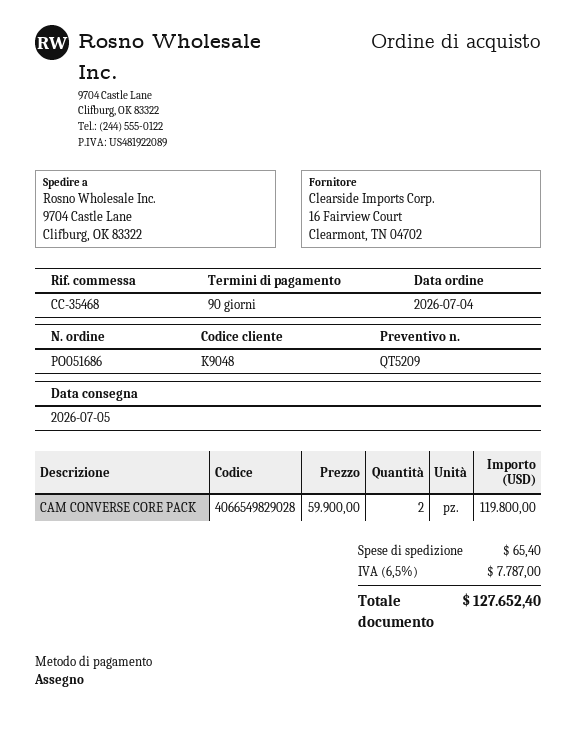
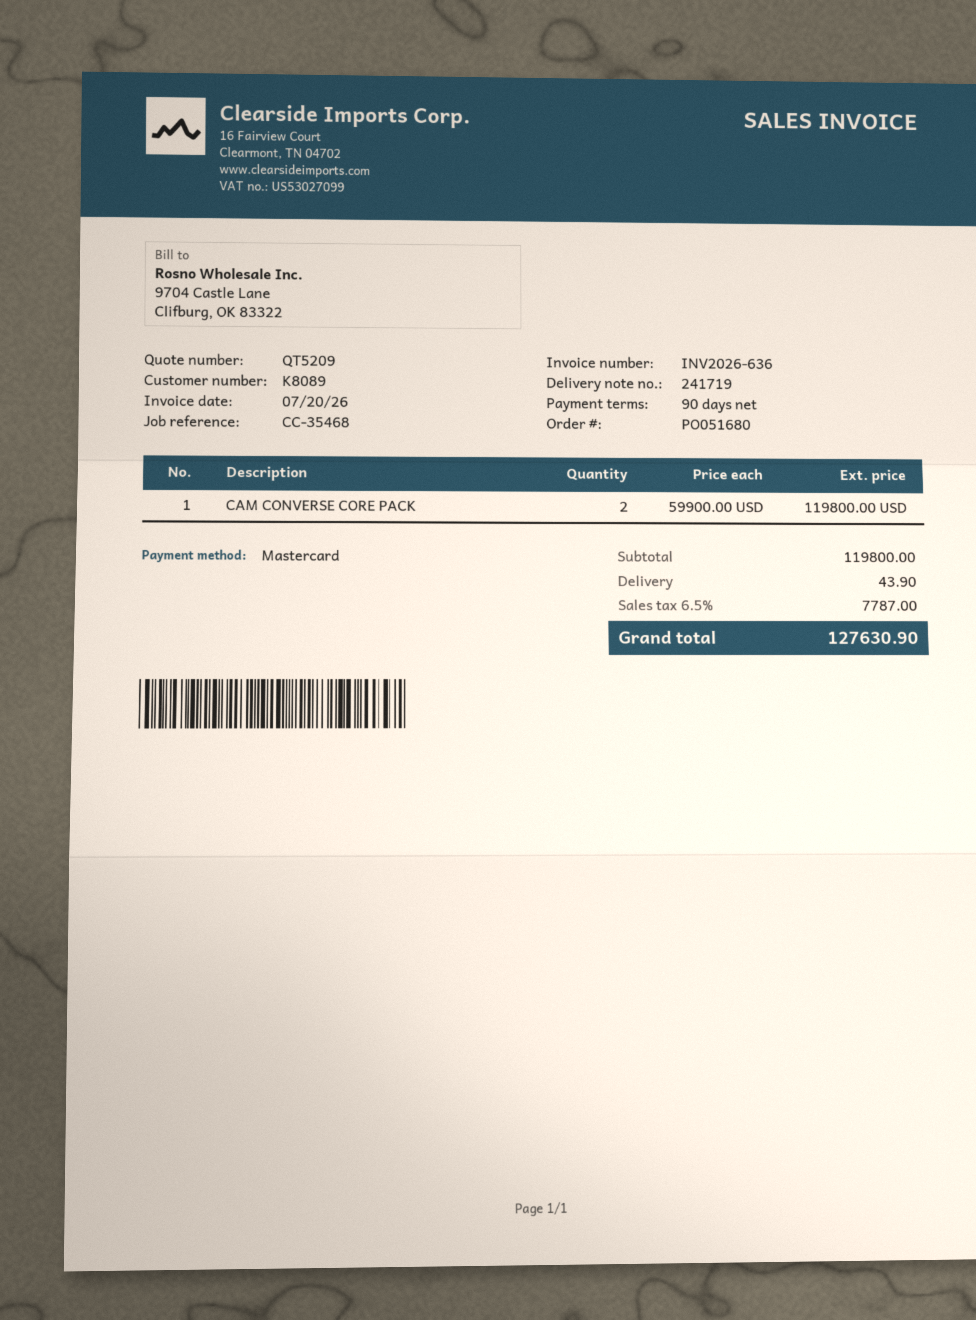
order number: PO051686 -> PO051680
customer number: K9048 -> K8089
payment method: cheque -> Mastercard
shipping: 65.40 -> 43.90
total: 127652.40 -> 127630.90

